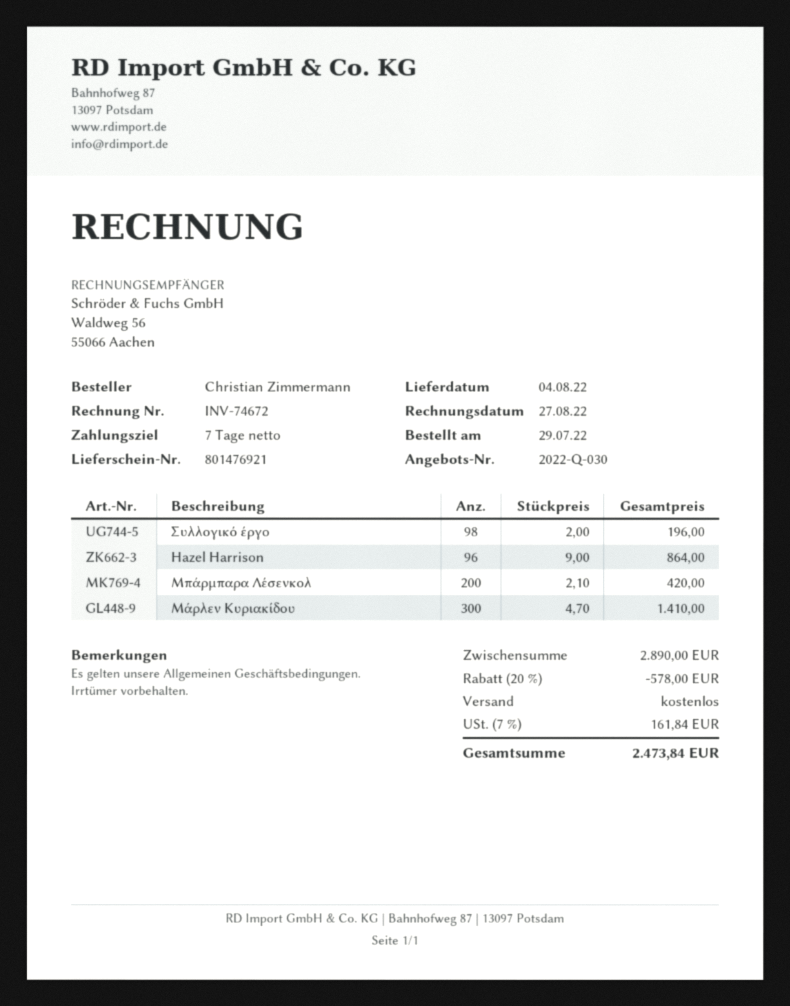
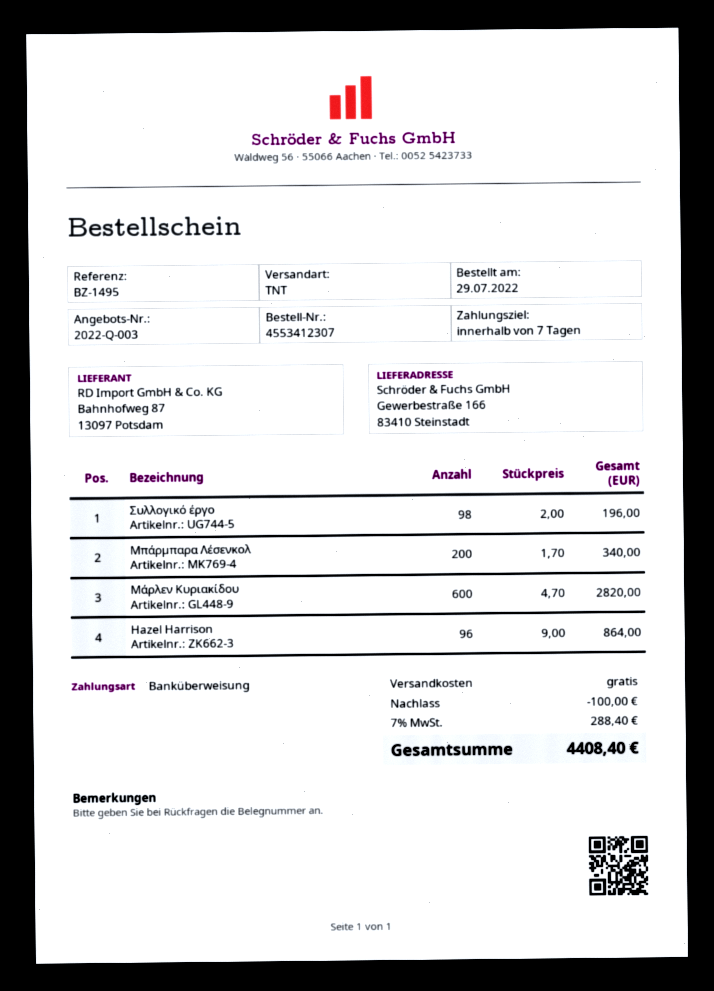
quote number: 2022-Q-030 -> 2022-Q-003
Μπάρμπαρα Λέσενκολ: 200 x 2.10 = 420.00 -> 200 x 1.70 = 340.00
Μάρλεν Κυριακίδου: 300 x 4.70 = 1410.00 -> 600 x 4.70 = 2820.00
discount: 578.00 -> 100.00
tax: 7% = 161.84 -> 7% = 288.40
total: 2473.84 -> 4408.40

